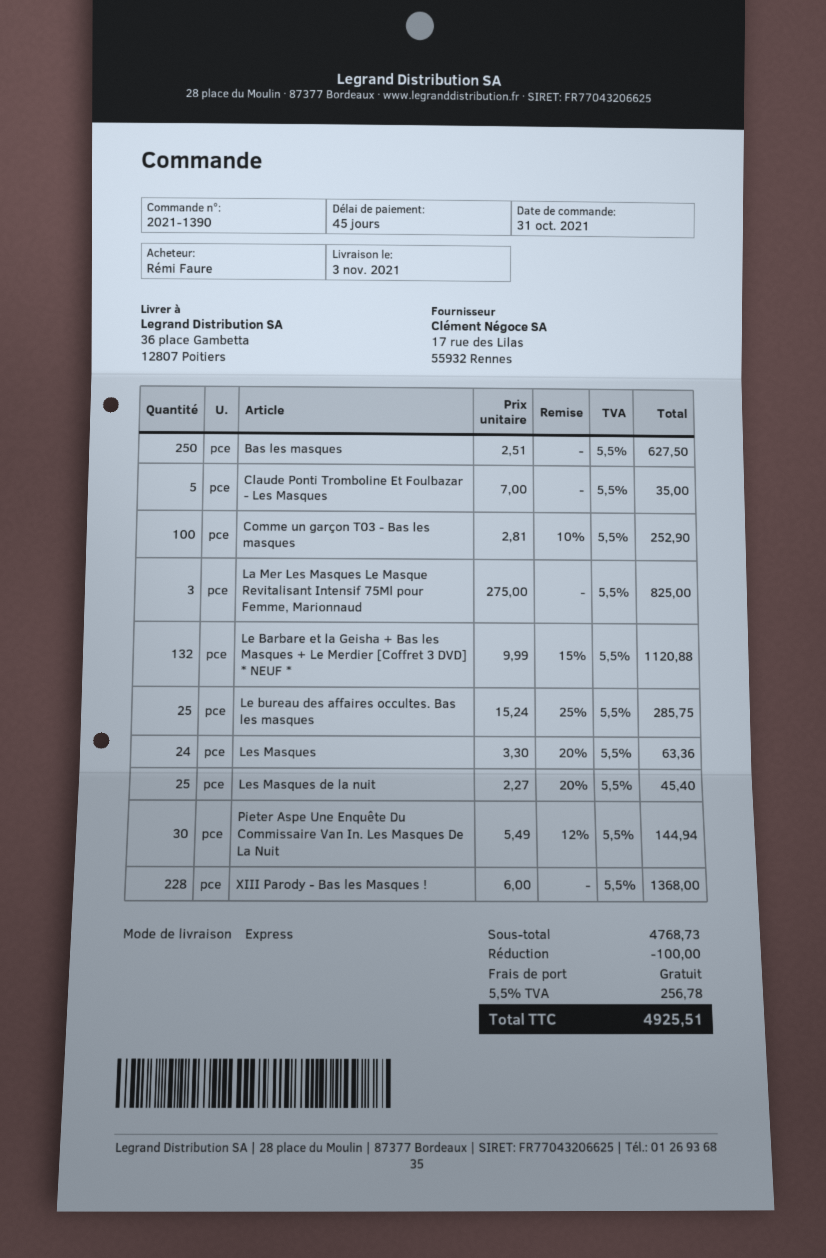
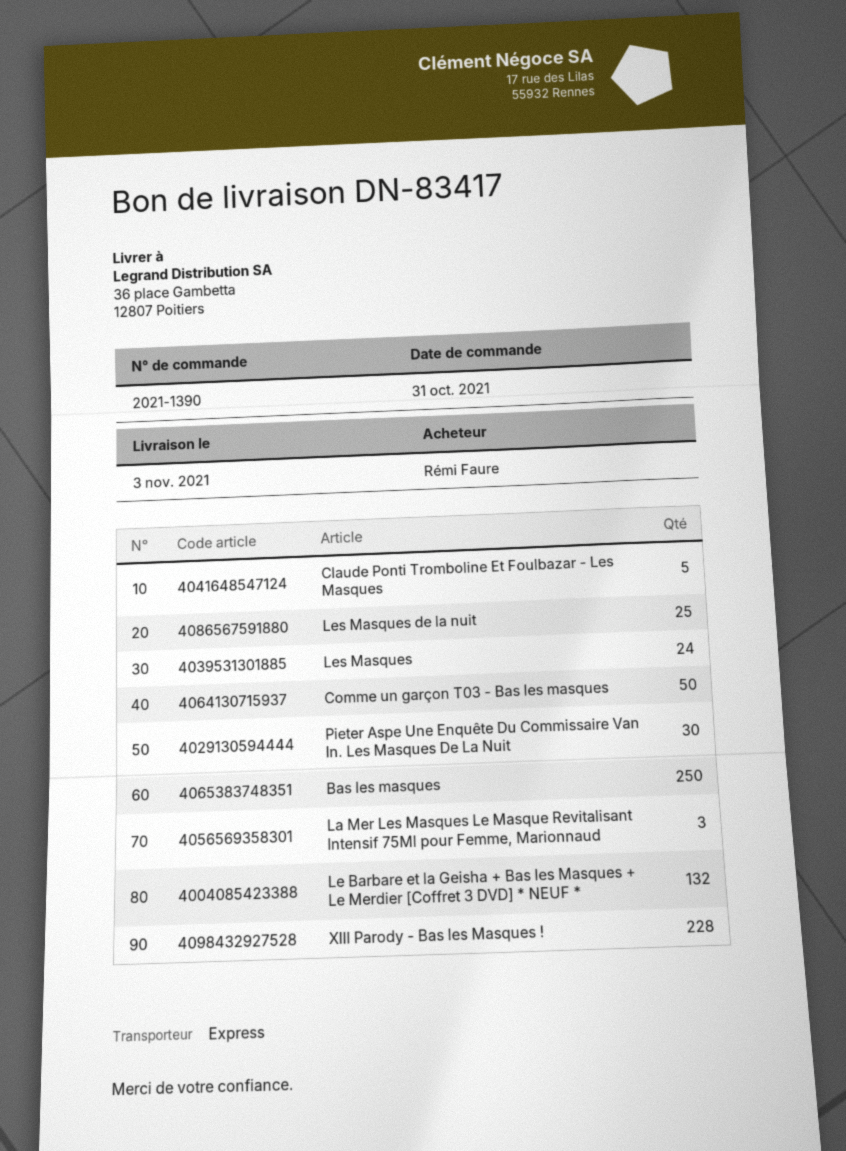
Comme un garçon T03 - Bas les masques: 100 -> 50
Le bureau des affaires occultes. Bas les masques: 25 -> none

